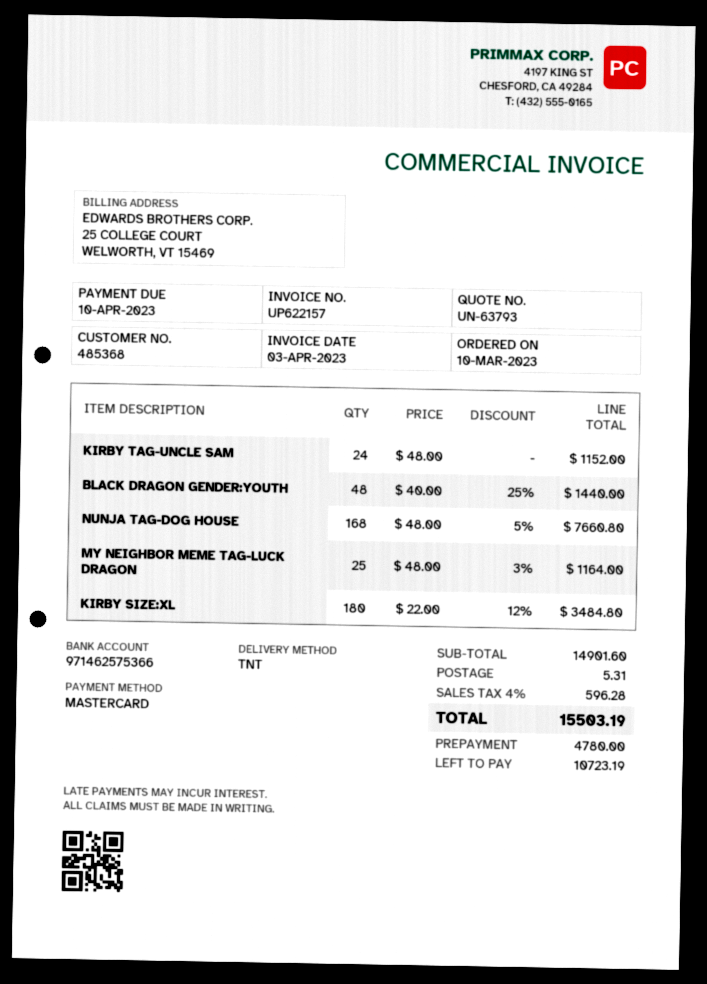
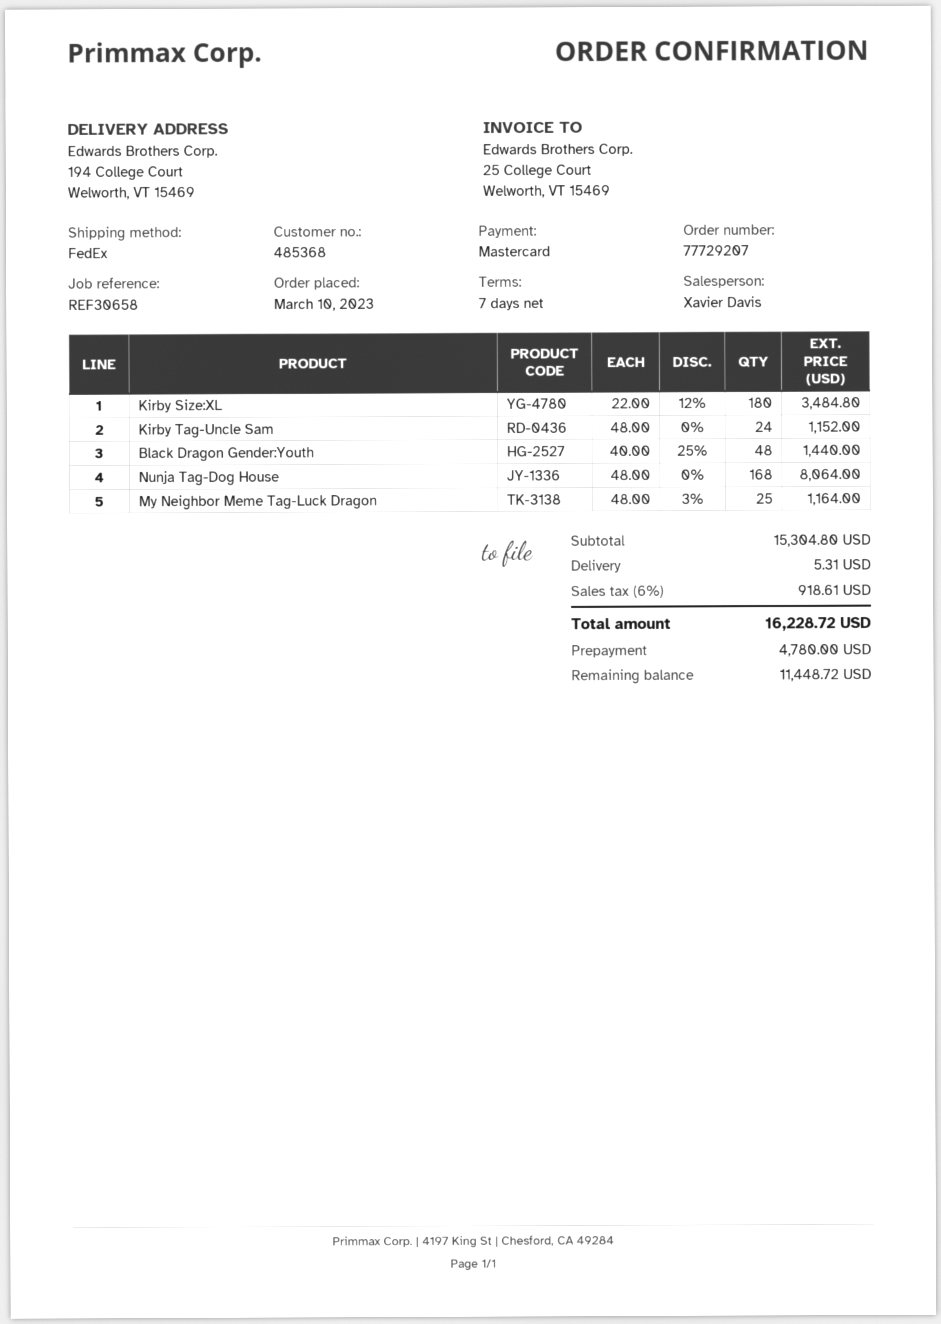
shipping method: TNT -> FedEx
NUNJA TAG-DOG HOUSE: 168 x 48.00 - 5% = 7660.80 -> 168 x 48.00 = 8064.00
subtotal: 14901.60 -> 15304.80
tax: 4% = 596.28 -> 6% = 918.61
total: 15503.19 -> 16228.72
balance: 10723.19 -> 11448.72

